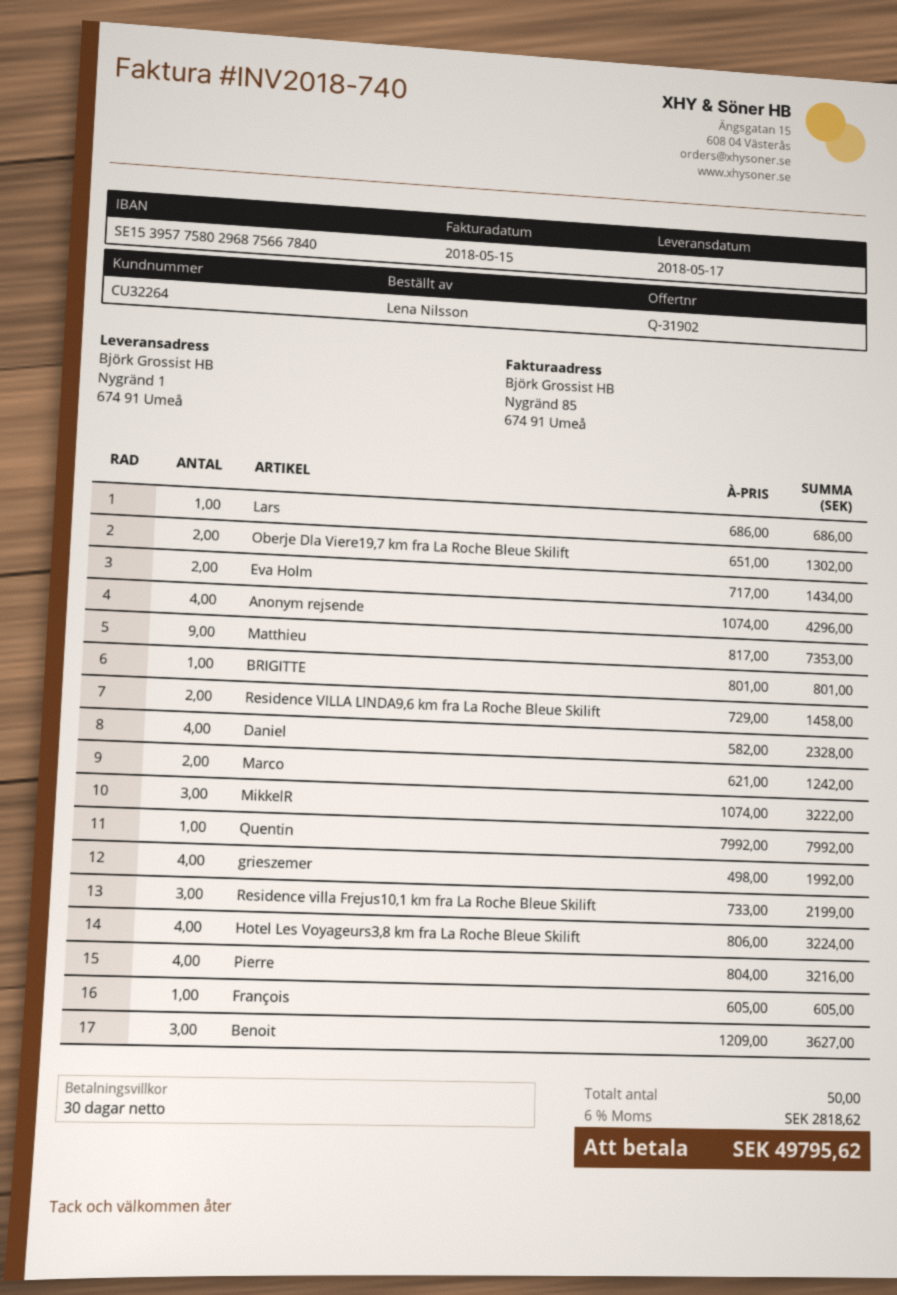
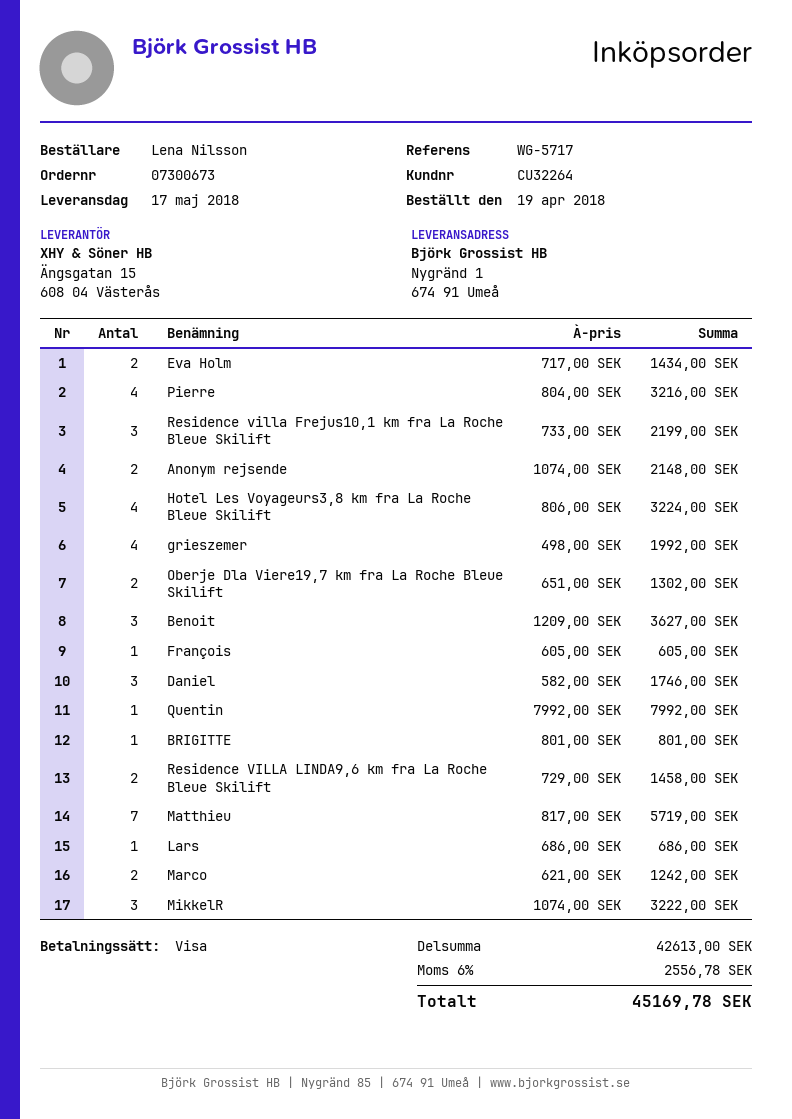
Anonym rejsende: 4 x 1074.00 = 4296.00 -> 2 x 1074.00 = 2148.00
Matthieu: 9 x 817.00 = 7353.00 -> 7 x 817.00 = 5719.00
Daniel: 4 x 582.00 = 2328.00 -> 3 x 582.00 = 1746.00
tax: 6% = 2818.62 -> 6% = 2556.78
total: 49795.62 -> 45169.78

